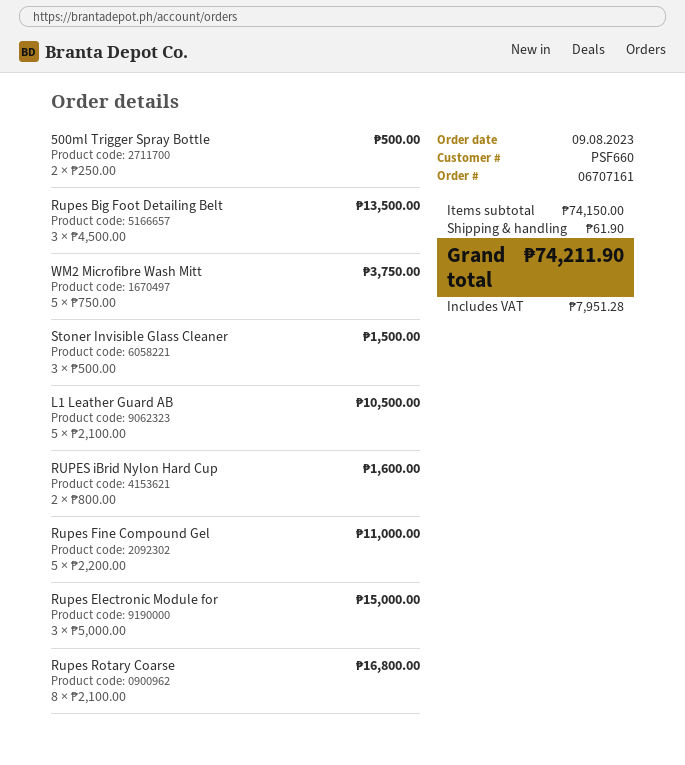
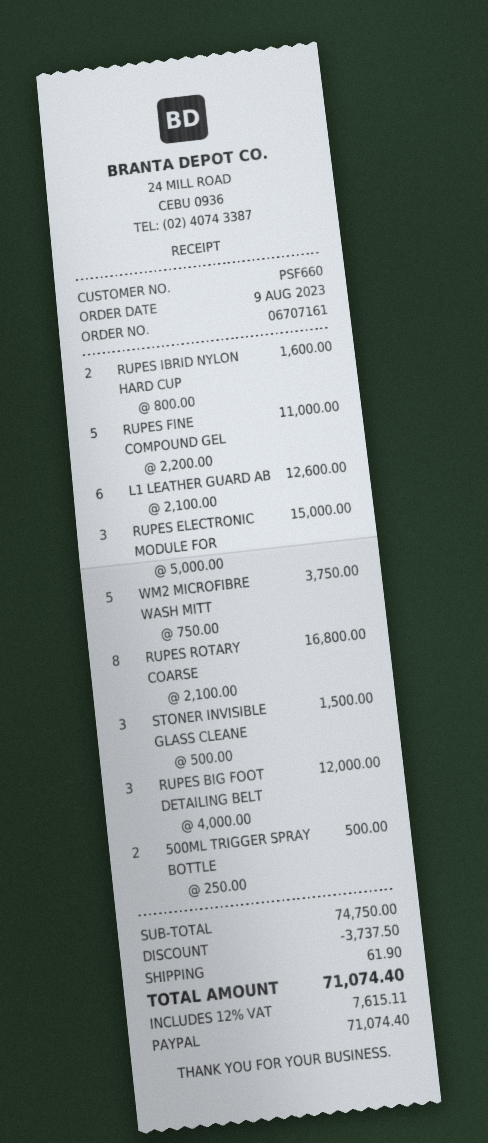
Rupes Big Foot Detailing Belt: 3 x 4500.00 = 13500.00 -> 3 x 4000.00 = 12000.00
L1 Leather Guard AB: 5 x 2100.00 = 10500.00 -> 6 x 2100.00 = 12600.00
subtotal: 74150.00 -> 74750.00
discount: none -> 3737.50
tax: 7951.28 -> 7615.11
total: 74211.90 -> 71074.40

